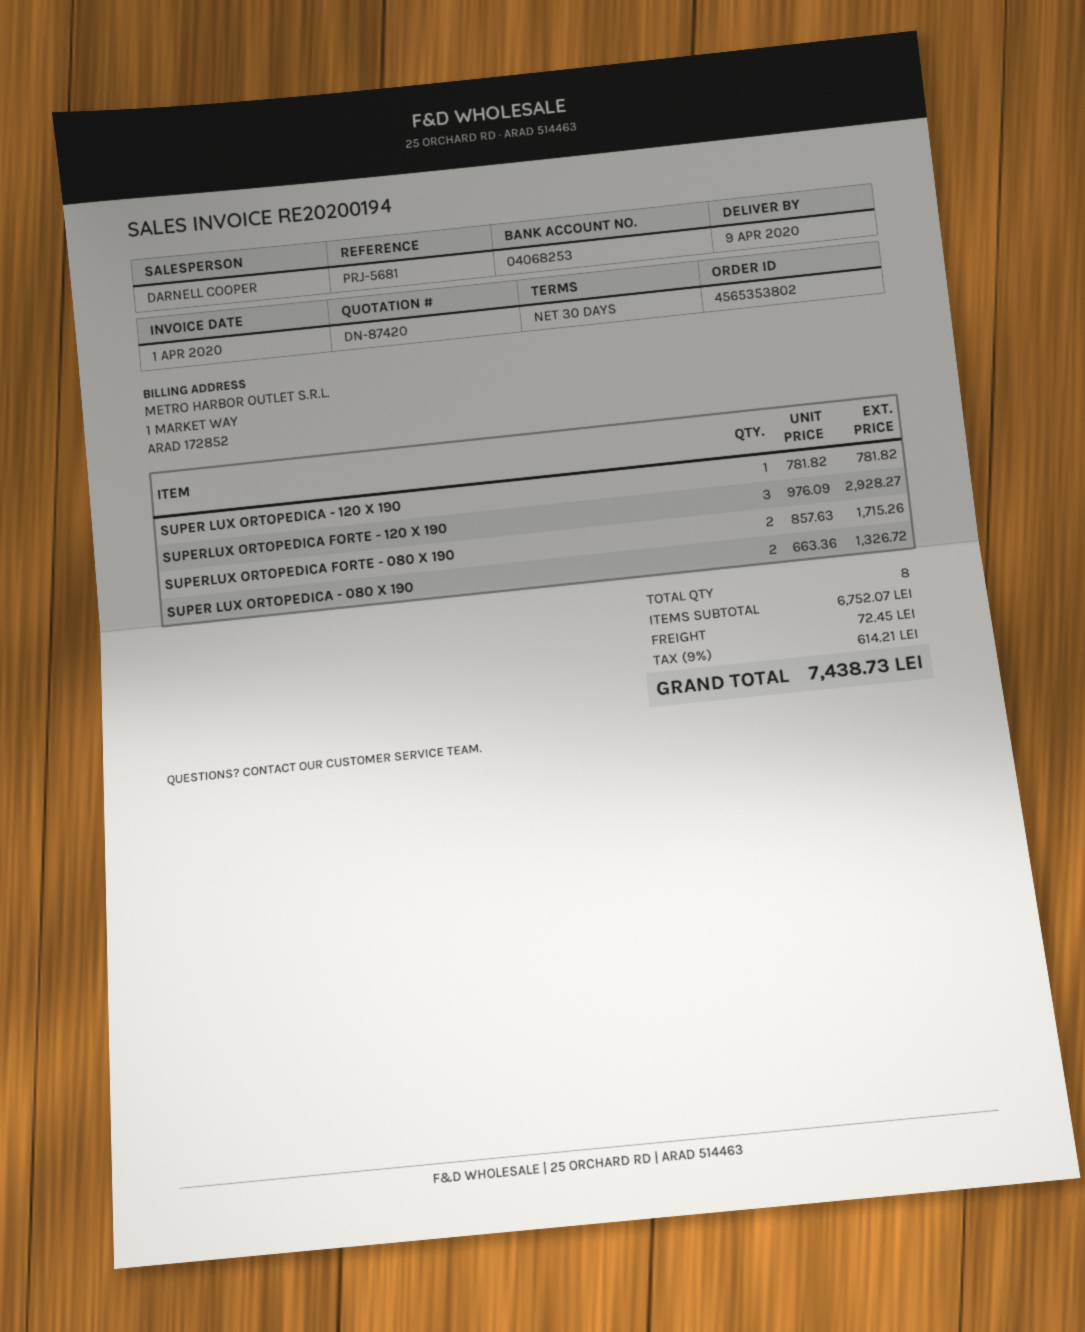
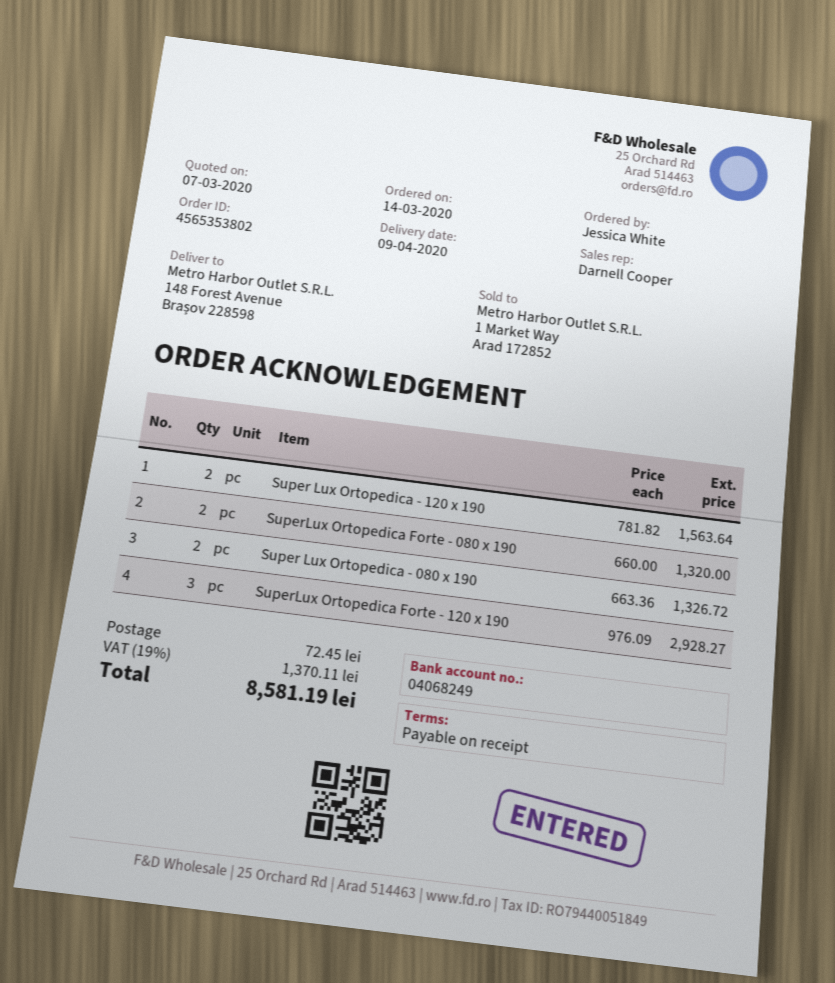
payment terms: 30 days -> on receipt
bank account: 04068253 -> 04068249
SUPER LUX ORTOPEDICA - 120 X 190: 1 x 781.82 = 781.82 -> 2 x 781.82 = 1563.64
SUPERLUX ORTOPEDICA FORTE - 080 X 190: 2 x 857.63 = 1715.26 -> 2 x 660.00 = 1320.00
tax: 9% = 614.21 -> 19% = 1370.11
total: 7438.73 -> 8581.19

